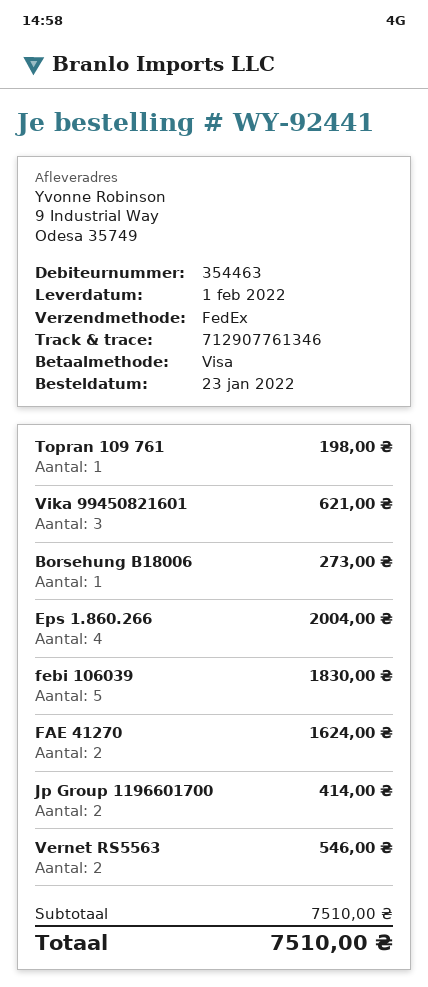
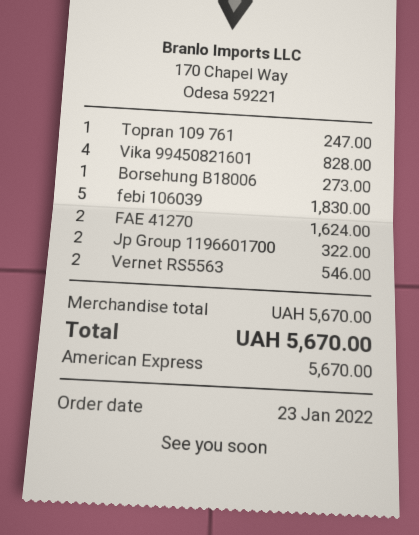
payment method: Visa -> American Express
Topran 109 761: 1 for 198.00 -> 1 for 247.00
Vika 99450821601: 3 for 621.00 -> 4 for 828.00
Eps 1.860.266: 4 for 2004.00 -> none
Jp Group 1196601700: 2 for 414.00 -> 2 for 322.00
subtotal: 7510.00 -> 5670.00
total: 7510.00 -> 5670.00

